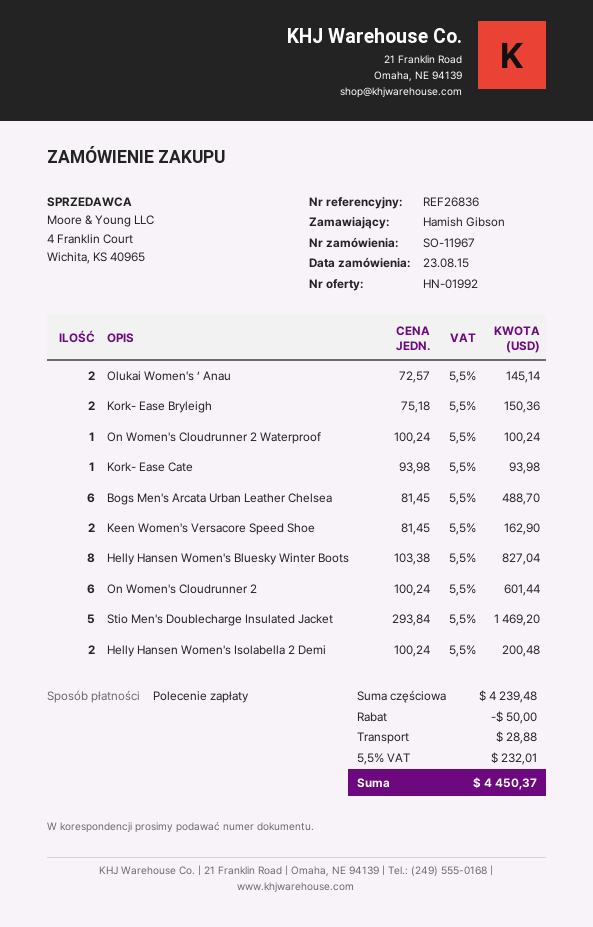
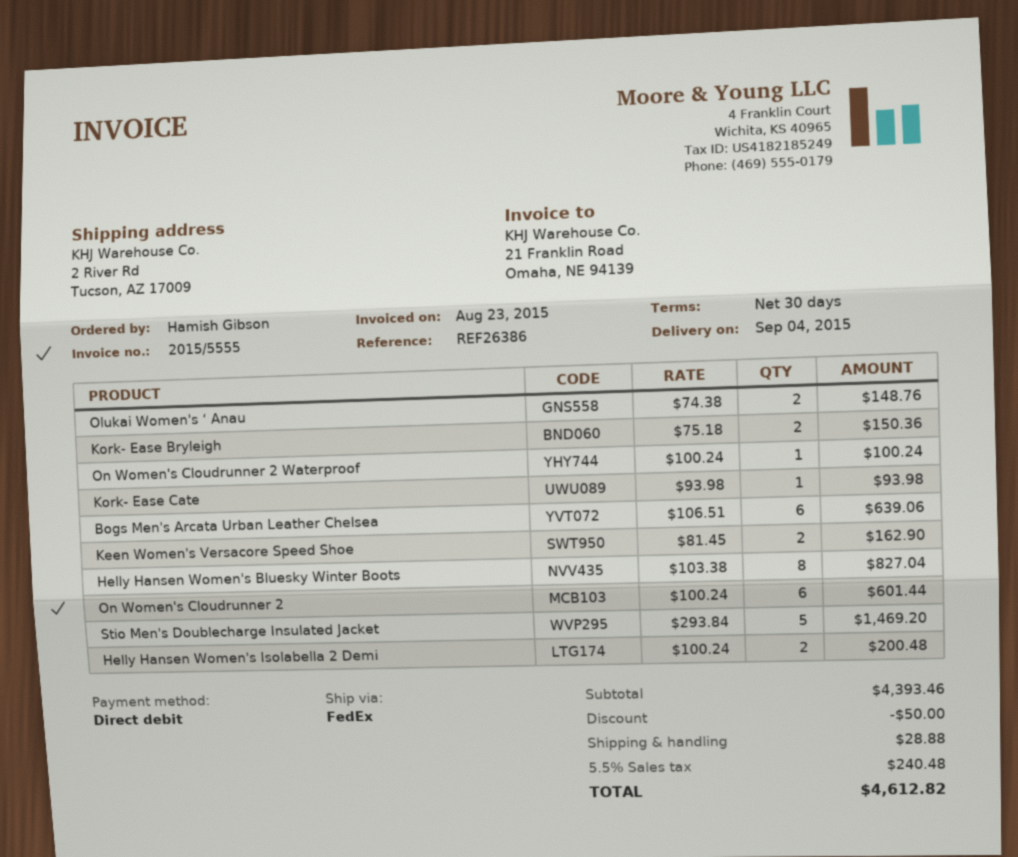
reference: REF26836 -> REF26386
Olukai Women's ‘ Anau: 2 x 72.57 = 145.14 -> 2 x 74.38 = 148.76
Bogs Men's Arcata Urban Leather Chelsea: 6 x 81.45 = 488.70 -> 6 x 106.51 = 639.06
subtotal: 4239.48 -> 4393.46
tax: 5.5% = 232.01 -> 5.5% = 240.48
total: 4450.37 -> 4612.82

